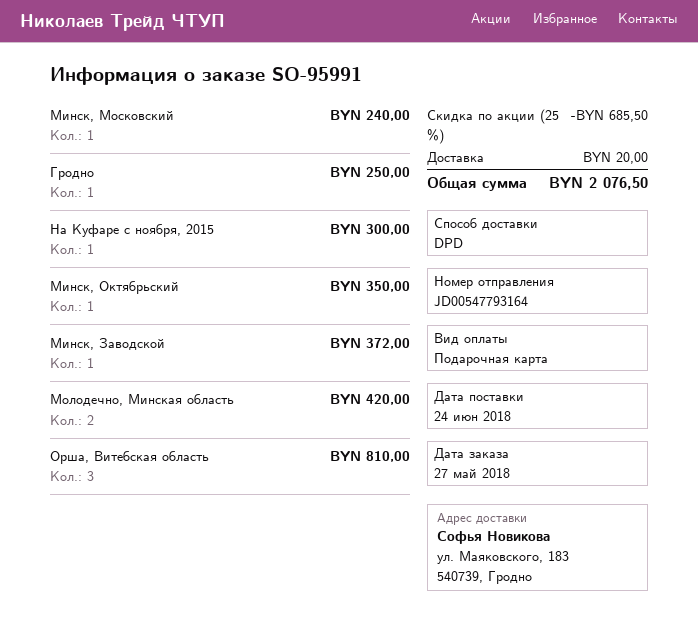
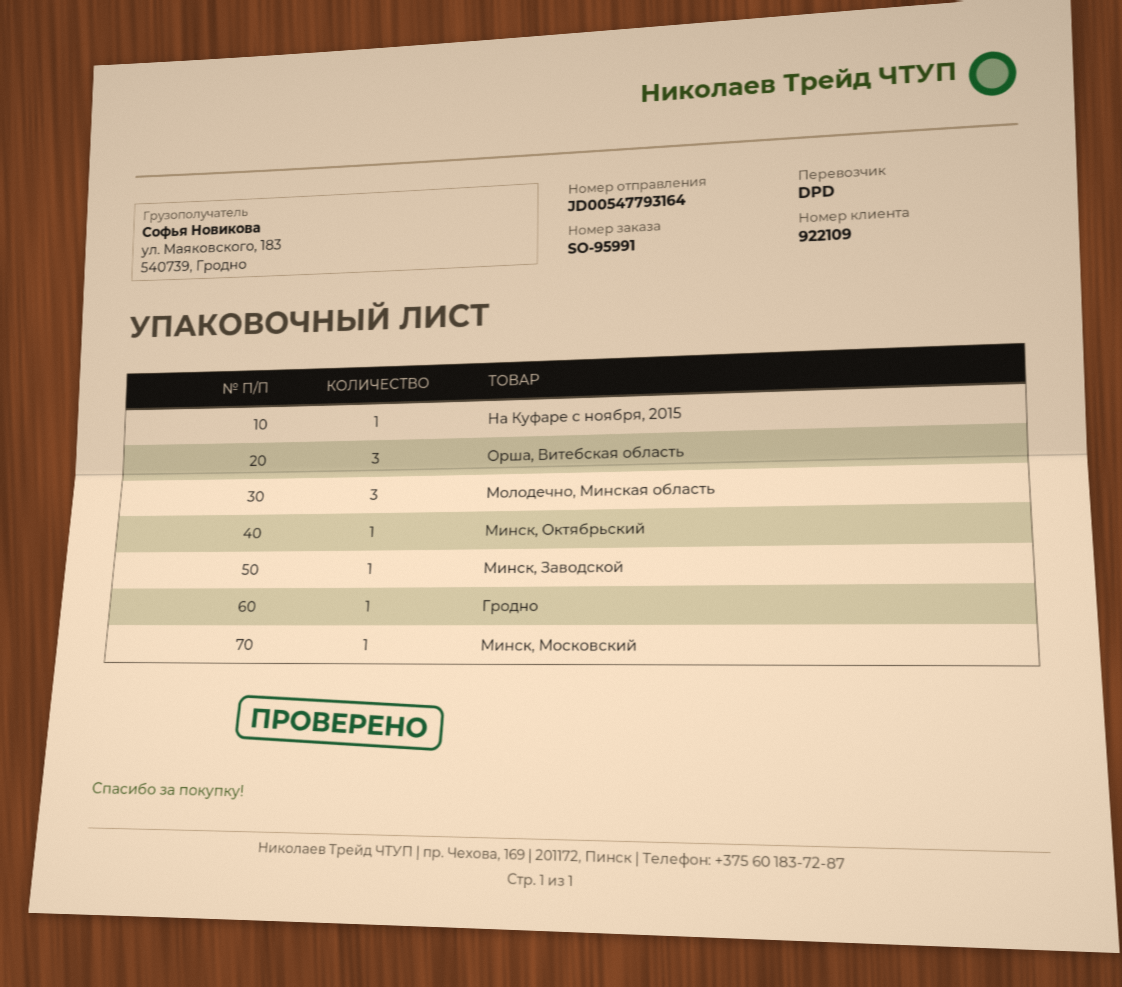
Молодечно, Минская область: 2 -> 3

